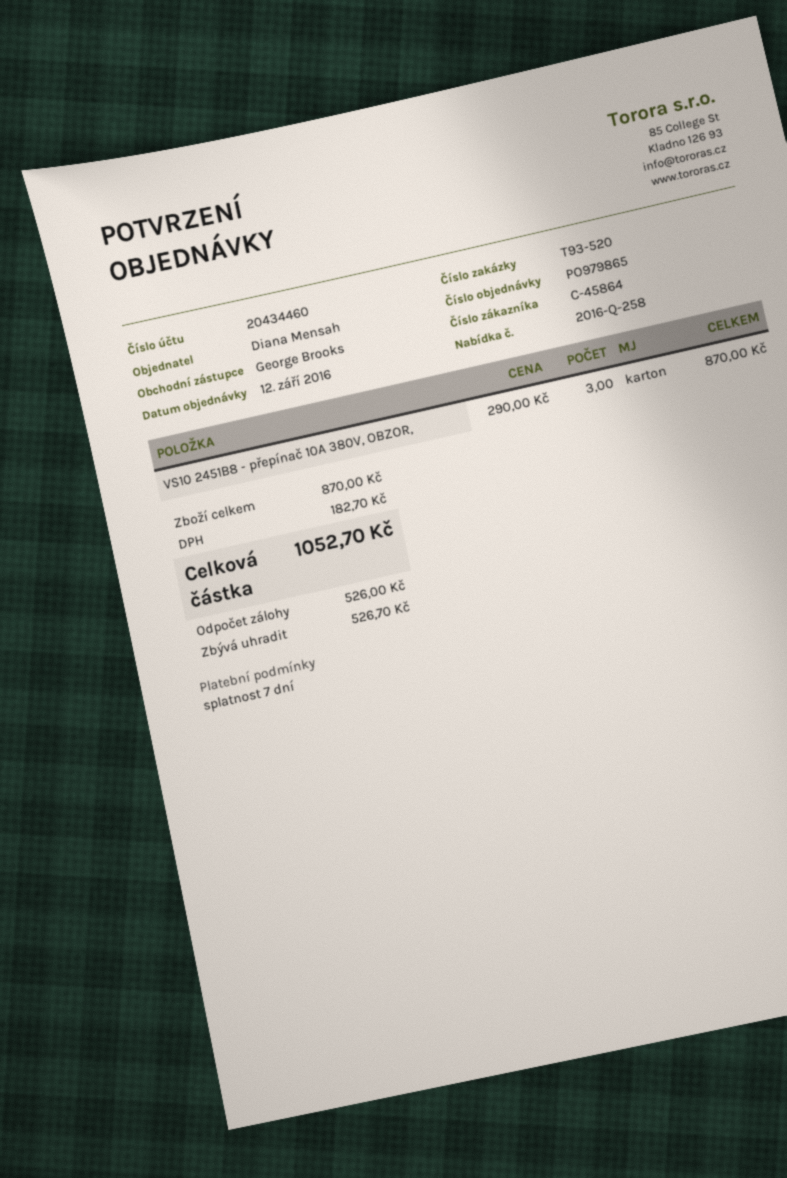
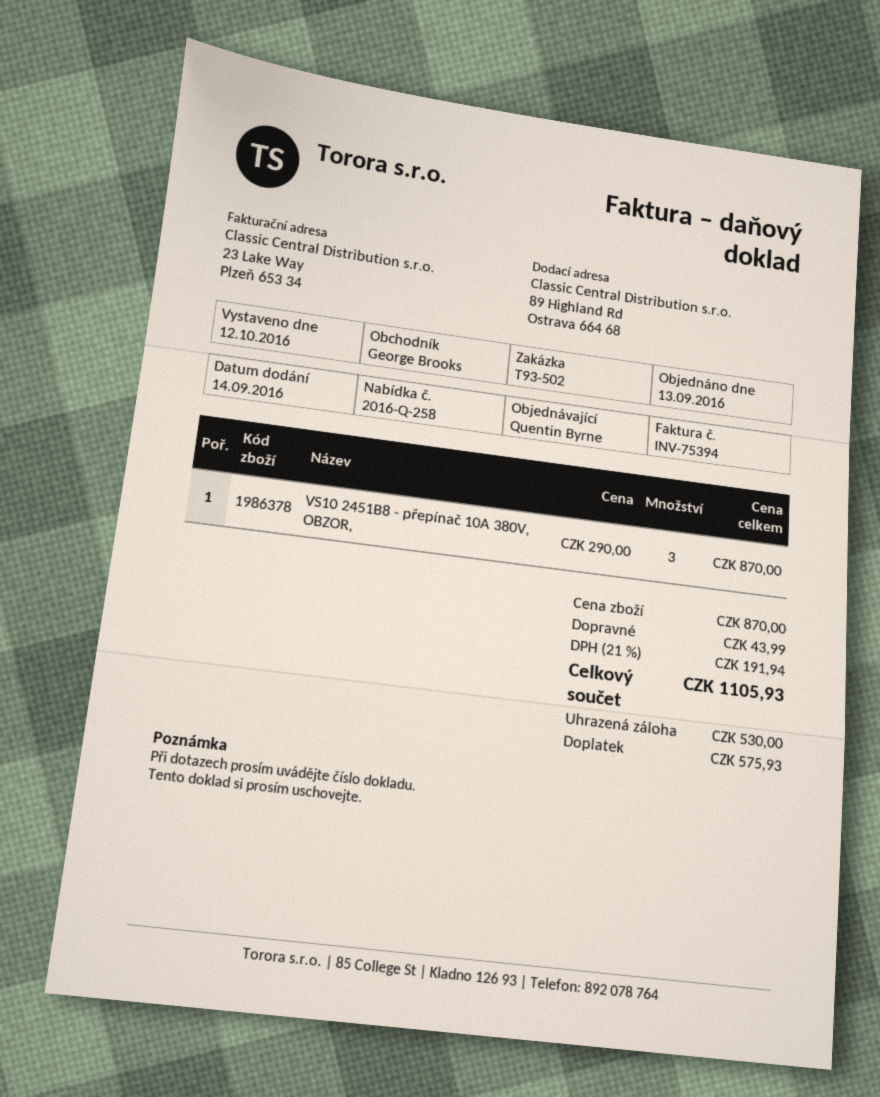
order date: 2016-09-12 -> 2016-09-13
reference: T93-520 -> T93-502
ordered by: Diana Mensah -> Quentin Byrne
shipping: none -> 43.99
tax: 182.70 -> 191.94
total: 1052.70 -> 1105.93
deposit: 526.00 -> 530.00
balance: 526.70 -> 575.93

